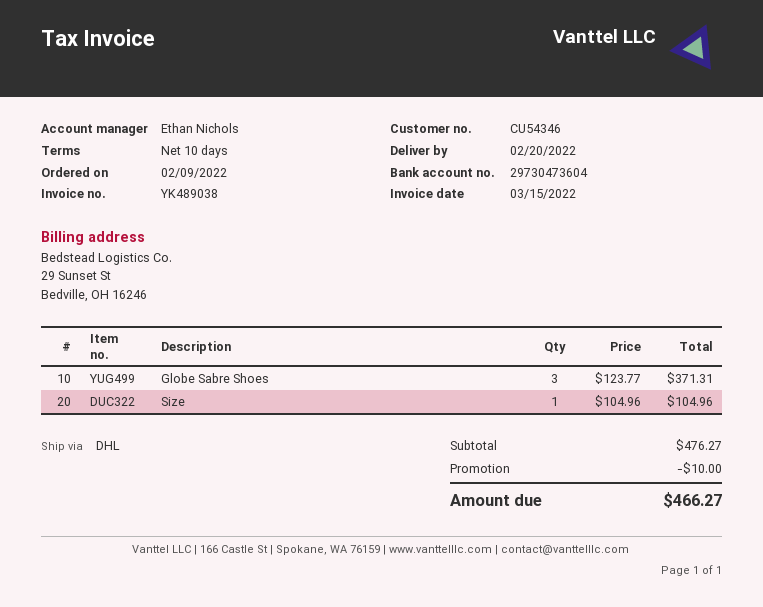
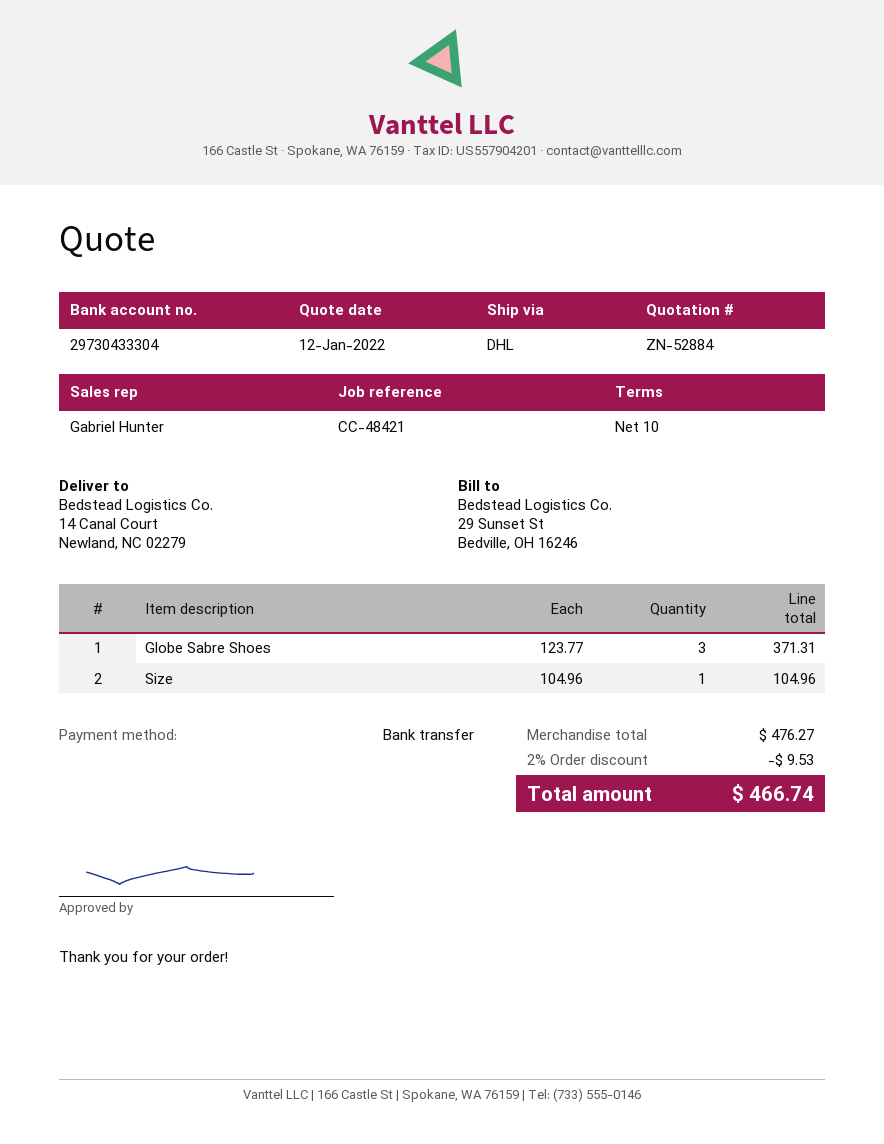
sales rep: Ethan Nichols -> Gabriel Hunter
bank account: 29730473604 -> 29730433304
discount: 10.00 -> 9.53
total: 466.27 -> 466.74

